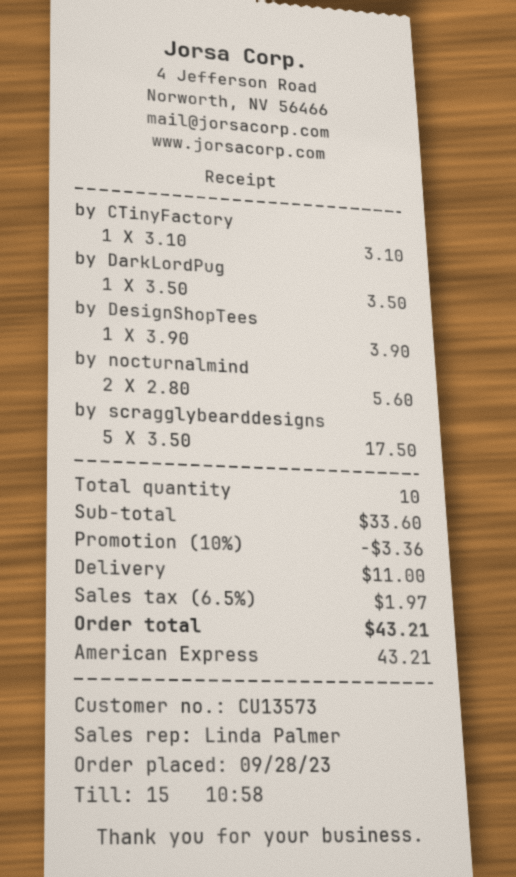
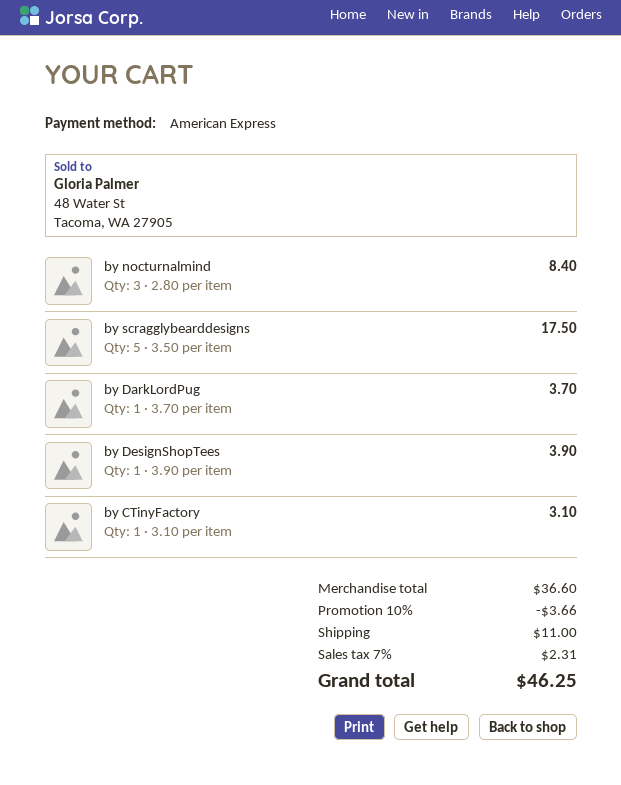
by DarkLordPug: 1 x 3.50 = 3.50 -> 1 x 3.70 = 3.70
by nocturnalmind: 2 x 2.80 = 5.60 -> 3 x 2.80 = 8.40
subtotal: 33.60 -> 36.60
discount: 10% = 3.36 -> 10% = 3.66
tax: 6.5% = 1.97 -> 7% = 2.31
total: 43.21 -> 46.25

